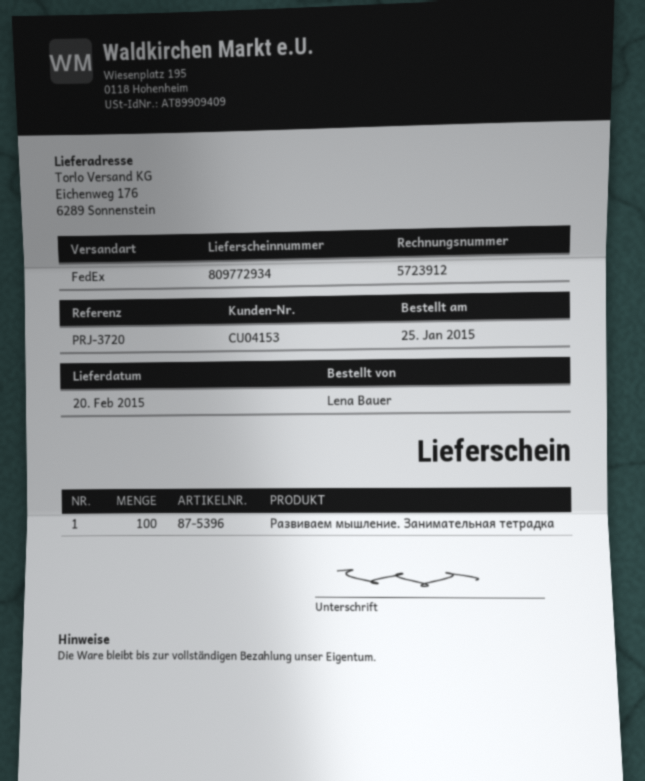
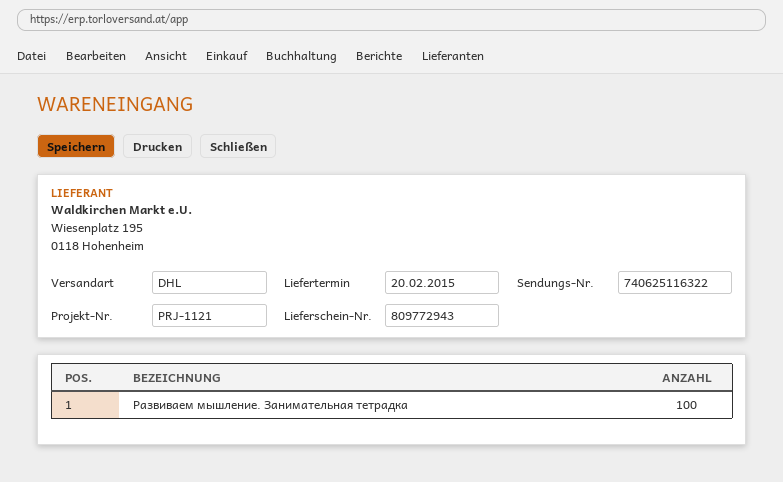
delivery note number: 809772934 -> 809772943
reference: PRJ-3720 -> PRJ-1121
shipping method: FedEx -> DHL

